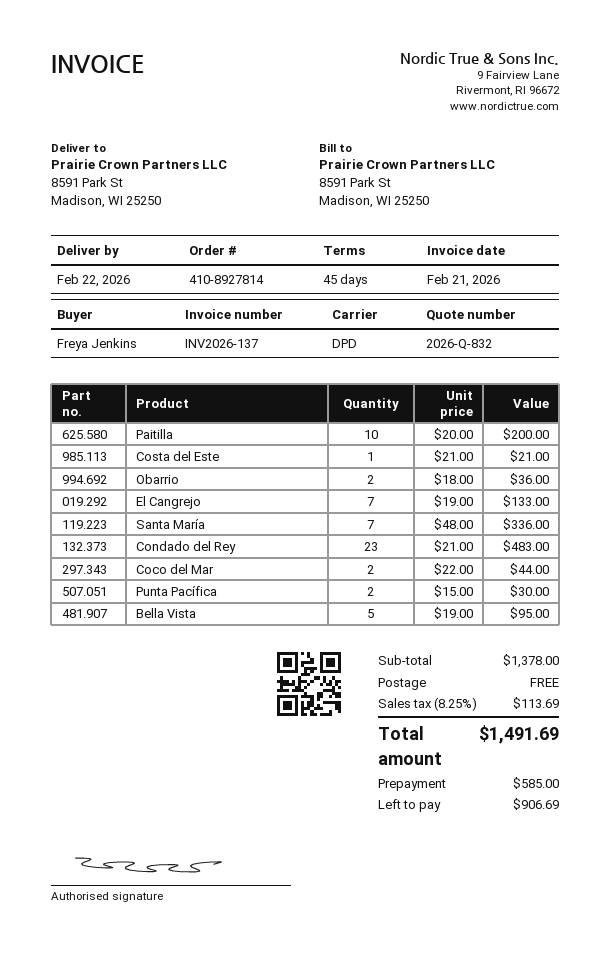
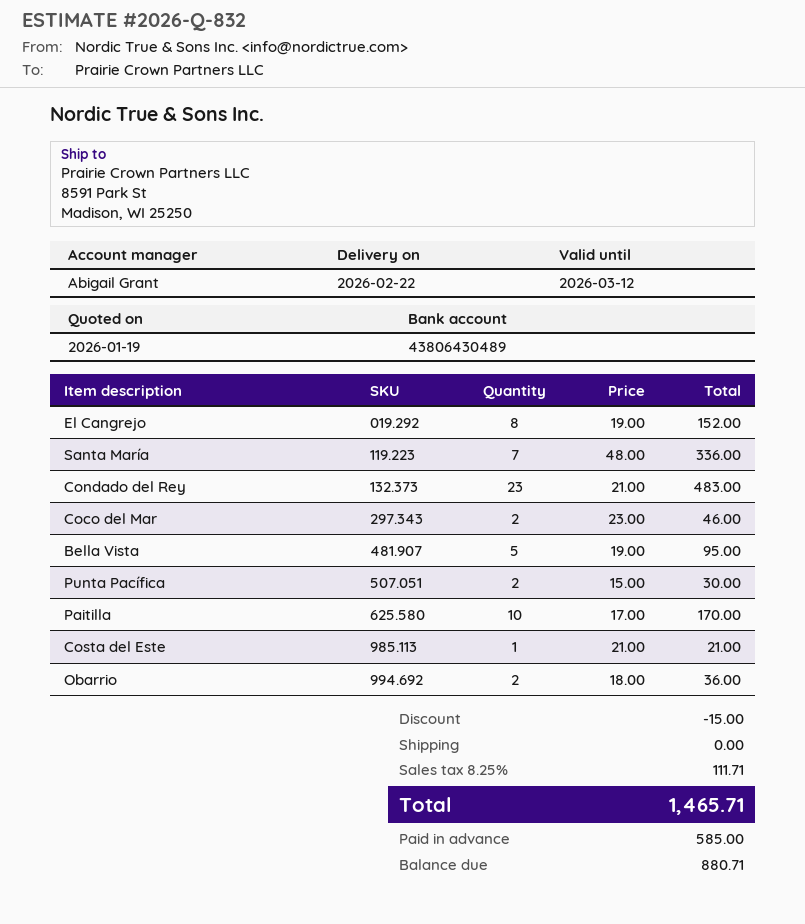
Paitilla: 10 x 20.00 = 200.00 -> 10 x 17.00 = 170.00
El Cangrejo: 7 x 19.00 = 133.00 -> 8 x 19.00 = 152.00
Coco del Mar: 2 x 22.00 = 44.00 -> 2 x 23.00 = 46.00
discount: none -> 15.00
tax: 8.25% = 113.69 -> 8.25% = 111.71
total: 1491.69 -> 1465.71
balance: 906.69 -> 880.71

